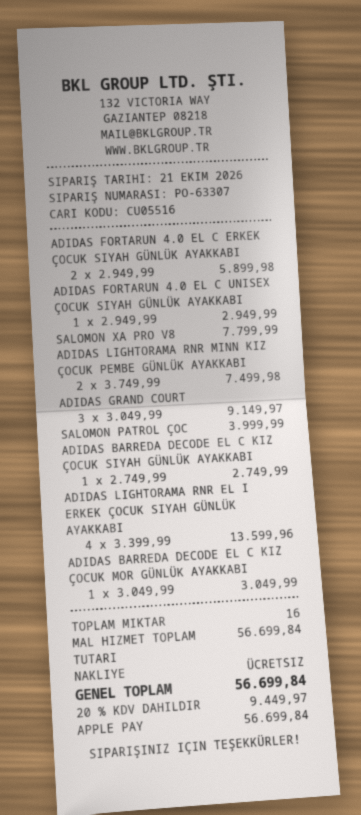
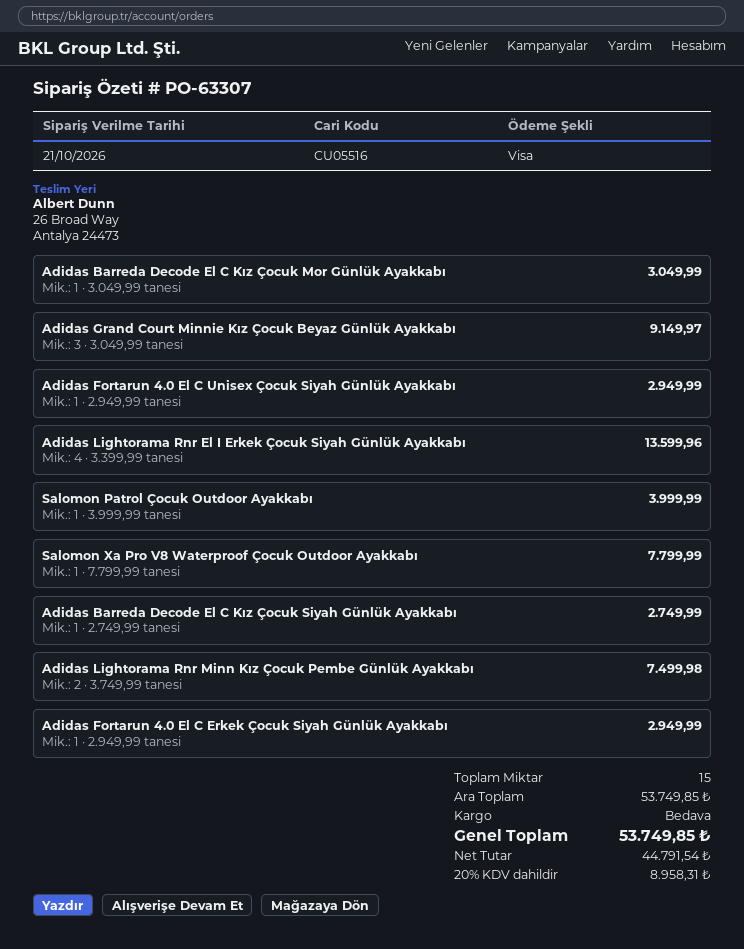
payment method: Apple Pay -> Visa
ADIDAS FORTARUN 4.0 EL C ERKEK ÇOCUK SIYAH GÜNLÜK AYAKKABI: 2 x 2949.99 = 5899.98 -> 1 x 2949.99 = 2949.99
total quantity: 16 -> 15
subtotal: 56699.84 -> 53749.85
tax: 20% = 9449.97 -> 20% = 8958.31
total: 56699.84 -> 53749.85

